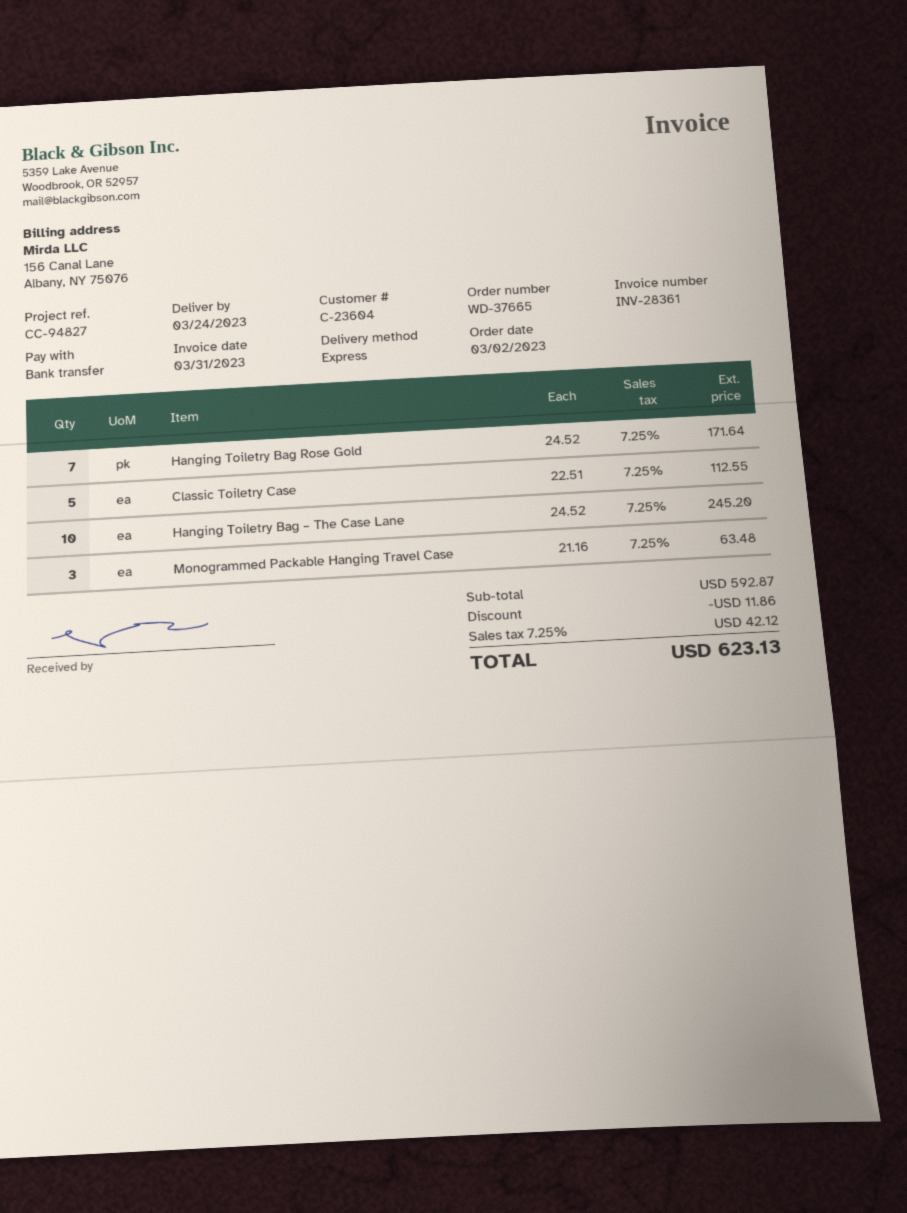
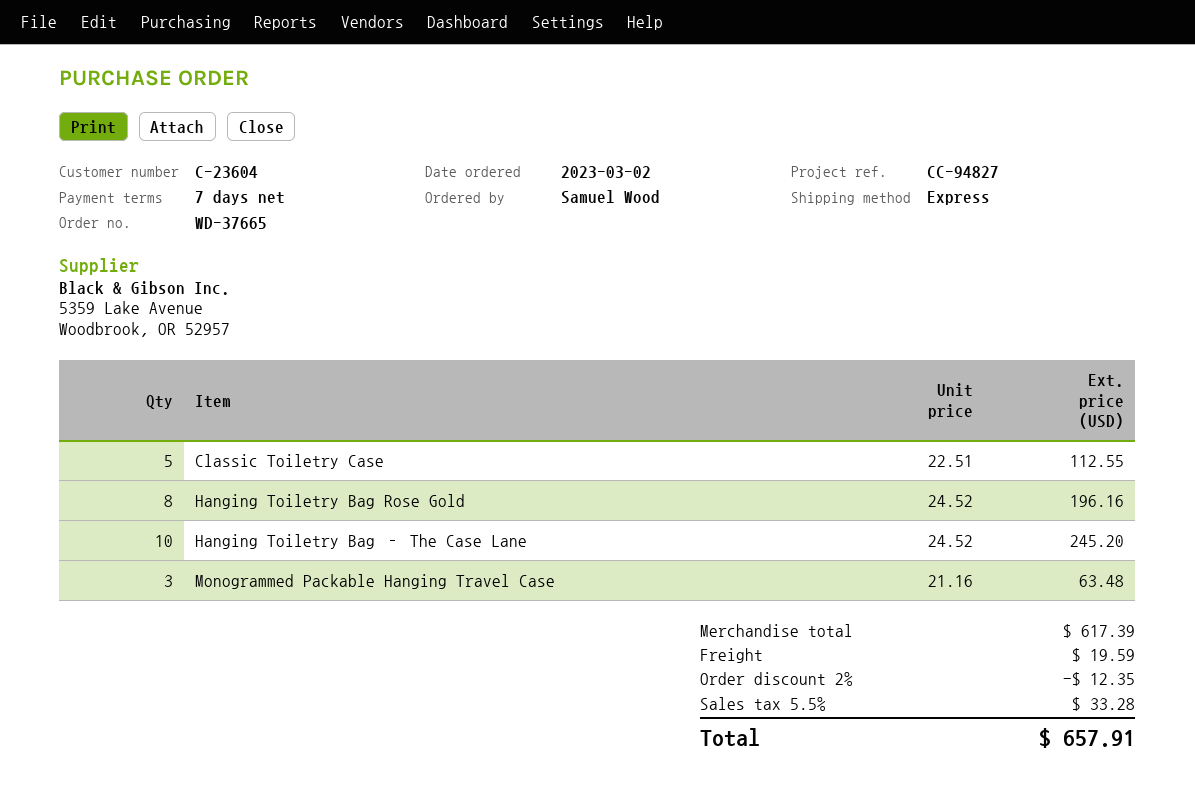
Hanging Toiletry Bag Rose Gold: 7 x 24.52 = 171.64 -> 8 x 24.52 = 196.16
subtotal: 592.87 -> 617.39
discount: 11.86 -> 12.35
shipping: none -> 19.59
tax: 7.25% = 42.12 -> 5.5% = 33.28
total: 623.13 -> 657.91

